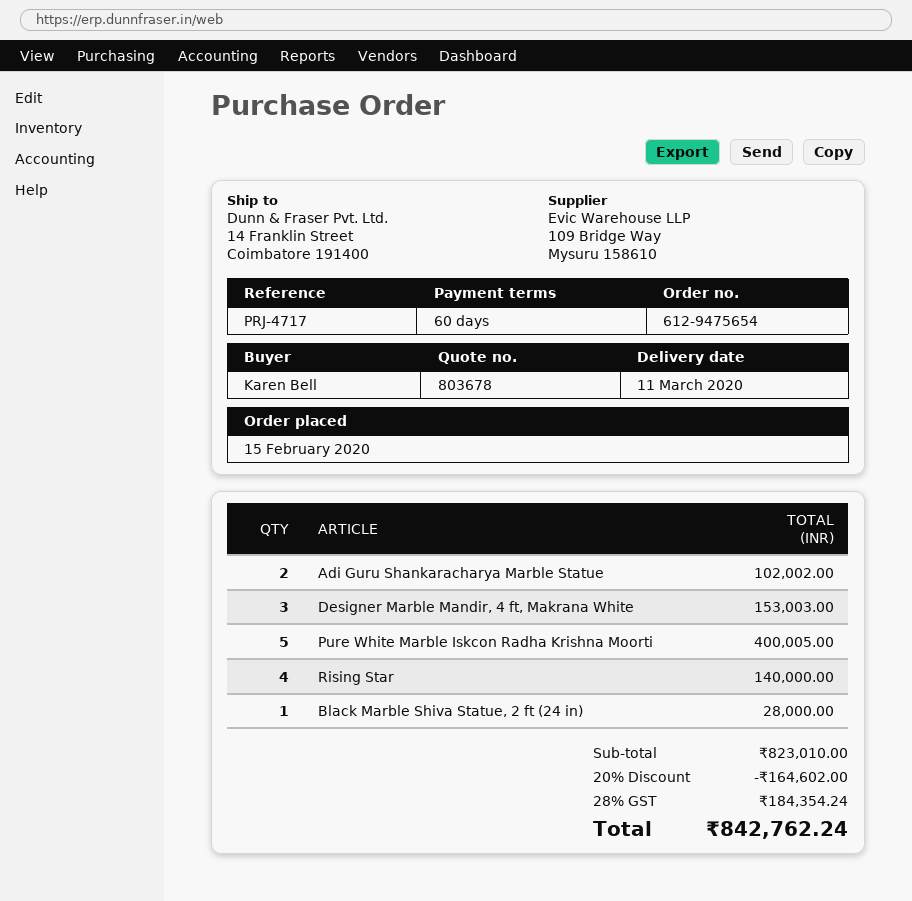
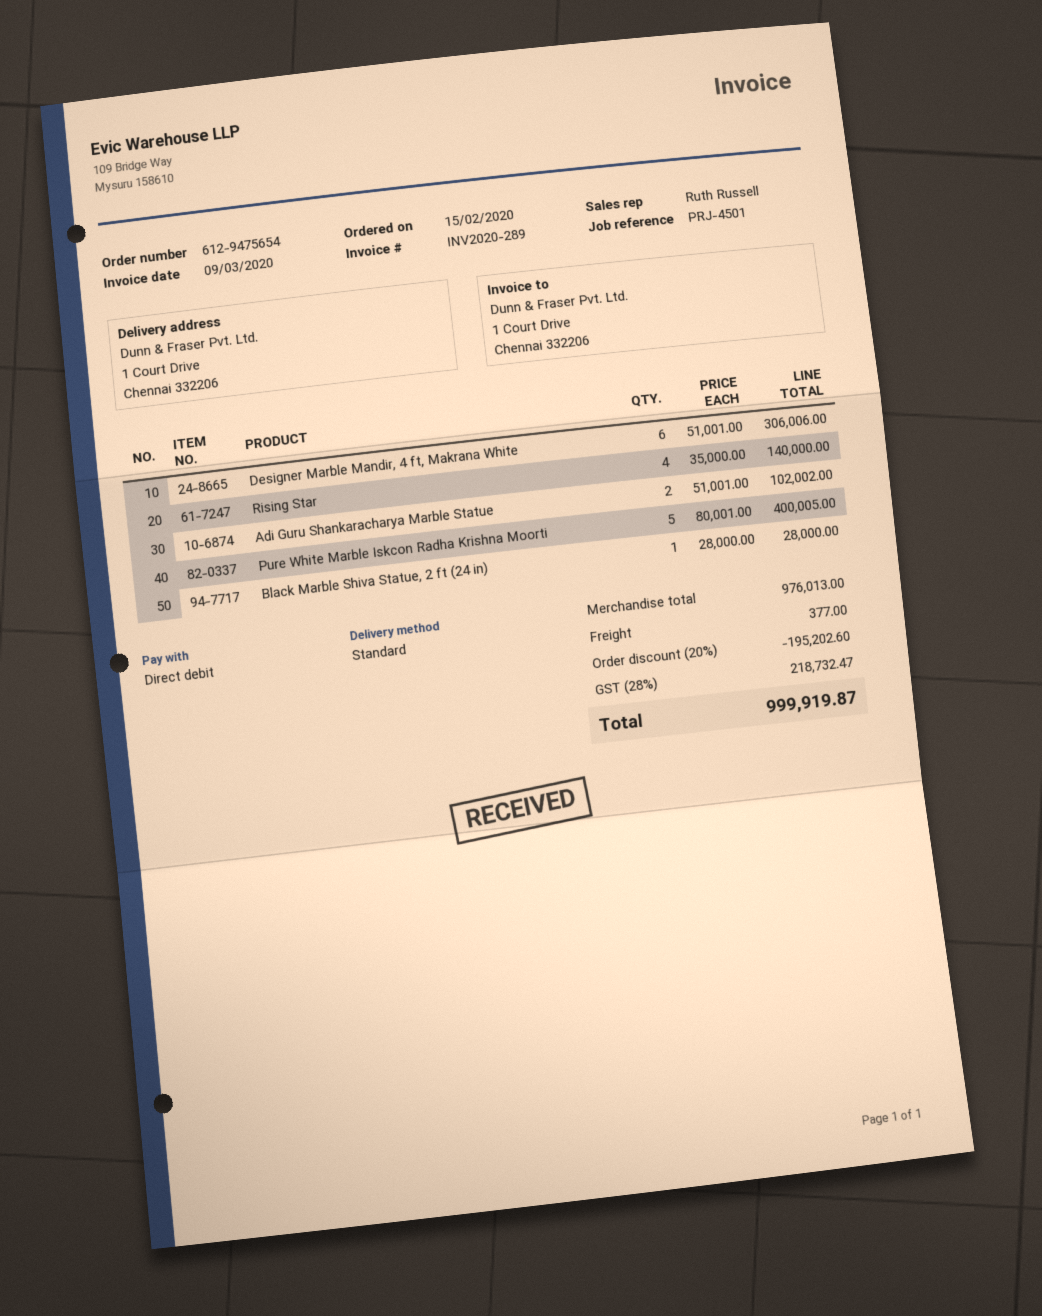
reference: PRJ-4717 -> PRJ-4501
ship to: 14 Franklin Street, Coimbatore 191400 -> 1 Court Drive, Chennai 332206
Designer Marble Mandir, 4 ft, Makrana White: 3 for 153003.00 -> 6 for 306006.00
subtotal: 823010.00 -> 976013.00
discount: 20% = 164602.00 -> 20% = 195202.60
shipping: none -> 377.00
tax: 28% = 184354.24 -> 28% = 218732.47
total: 842762.24 -> 999919.87

